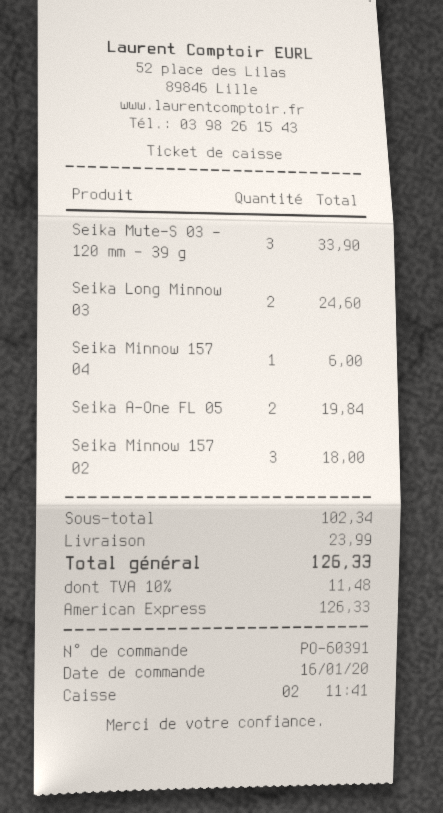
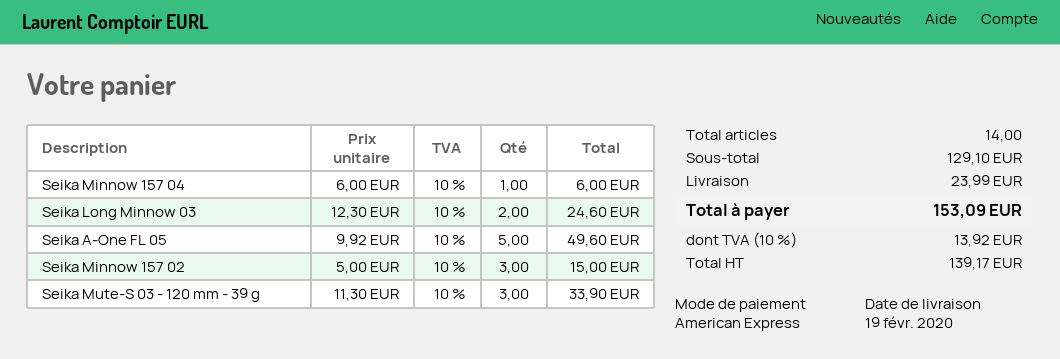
Seika A-One FL 05: 2 for 19.84 -> 5 for 49.60
Seika Minnow 157 02: 3 for 18.00 -> 3 for 15.00
subtotal: 102.34 -> 129.10
tax: 10% = 11.48 -> 10% = 13.92
total: 126.33 -> 153.09

